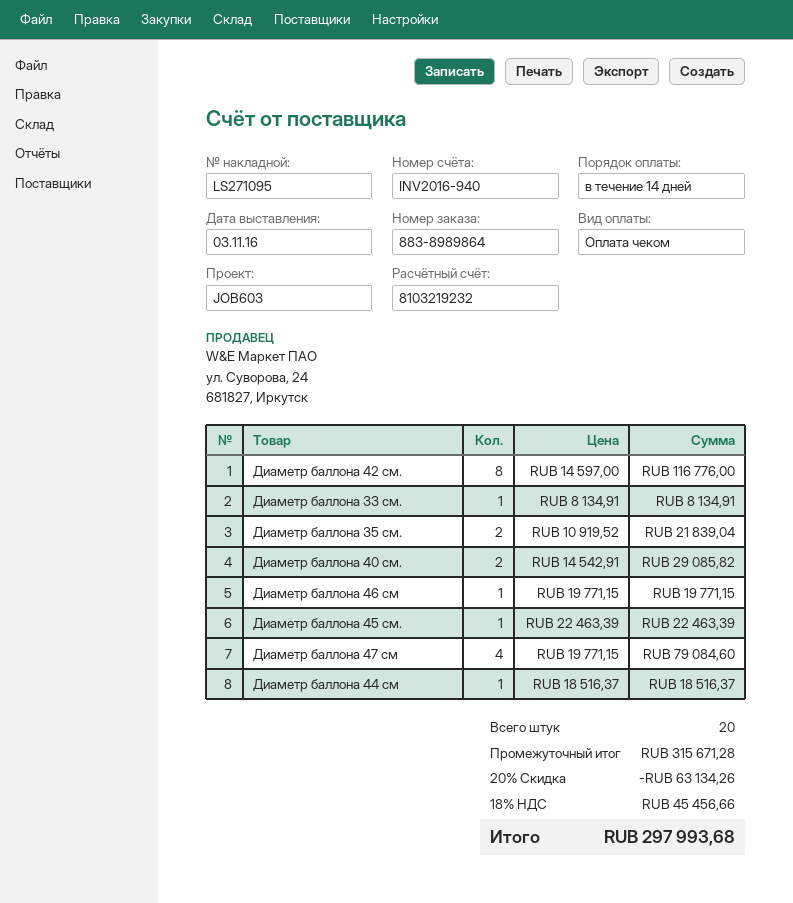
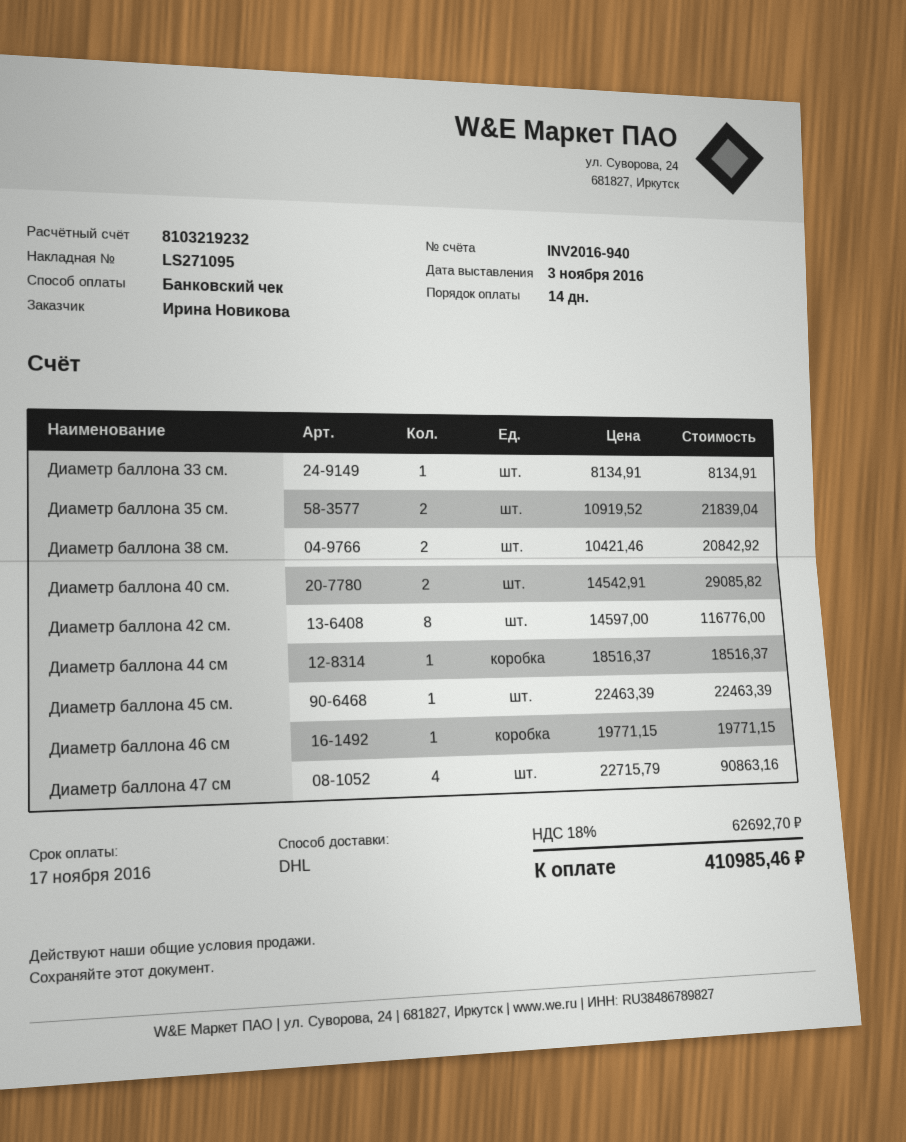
Диаметр баллона 47 см: 4 x 19771.15 = 79084.60 -> 4 x 22715.79 = 90863.16
Диаметр баллона 38 см.: none -> 2 x 10421.46 = 20842.92
discount: 20% = 63134.26 -> none
tax: 18% = 45456.66 -> 18% = 62692.70
total: 297993.68 -> 410985.46

